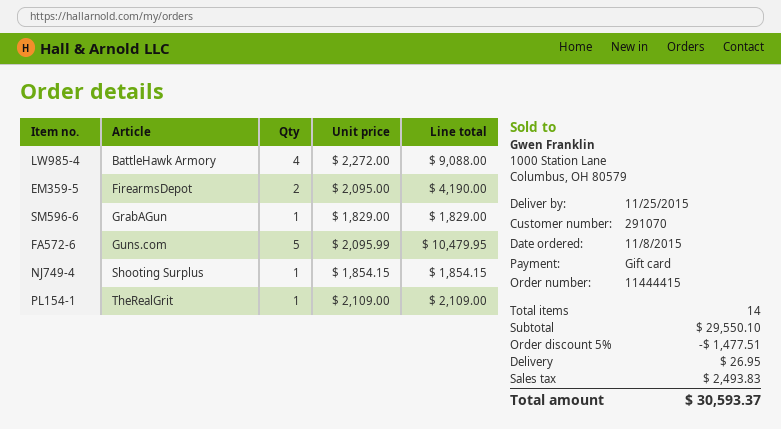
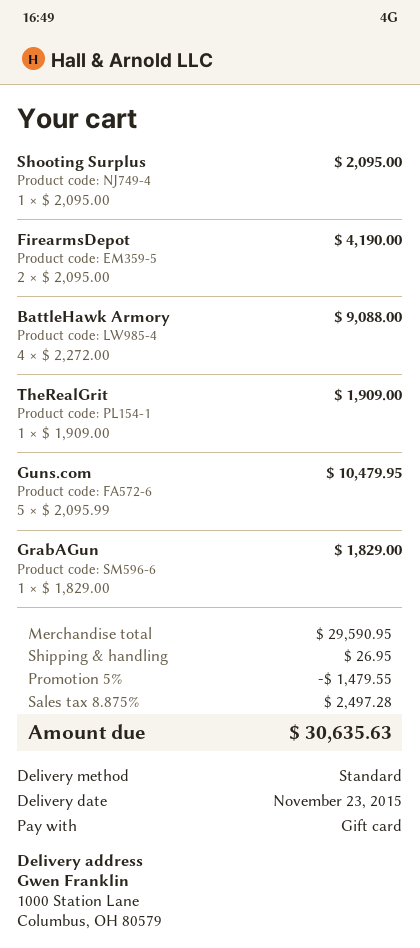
delivery date: 2015-11-25 -> 2015-11-23
Shooting Surplus: 1 x 1854.15 = 1854.15 -> 1 x 2095.00 = 2095.00
TheRealGrit: 1 x 2109.00 = 2109.00 -> 1 x 1909.00 = 1909.00
subtotal: 29550.10 -> 29590.95
discount: 5% = 1477.51 -> 5% = 1479.55
tax: 2493.83 -> 2497.28
total: 30593.37 -> 30635.63

